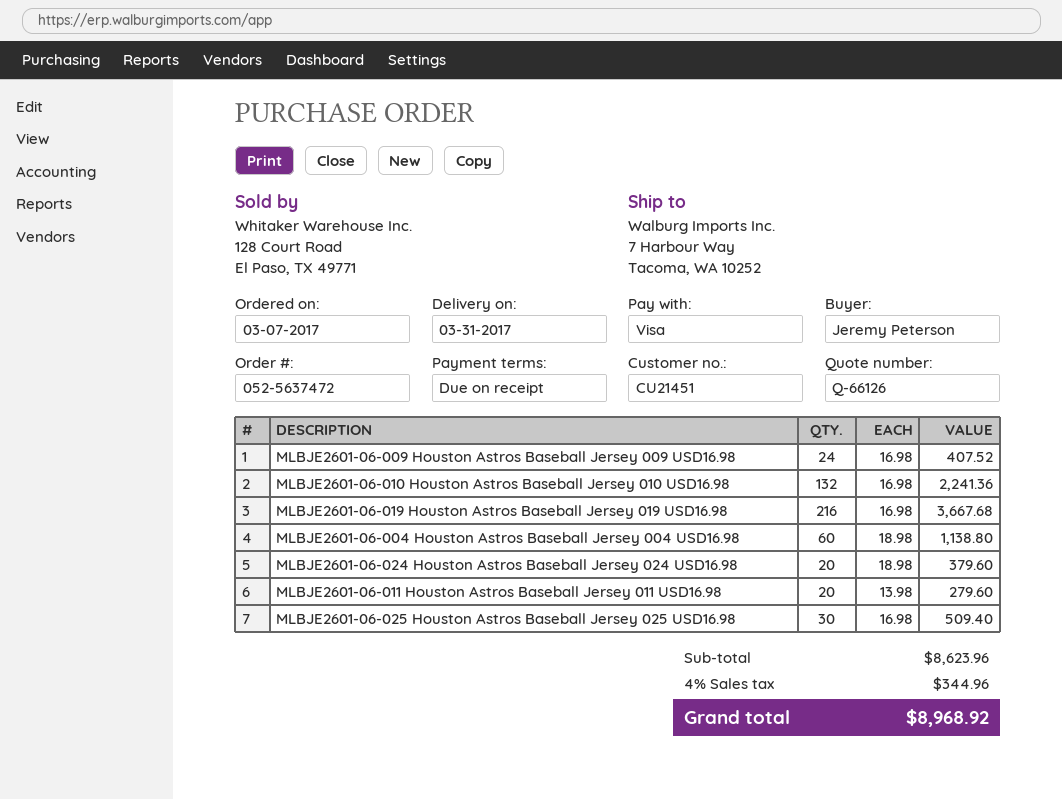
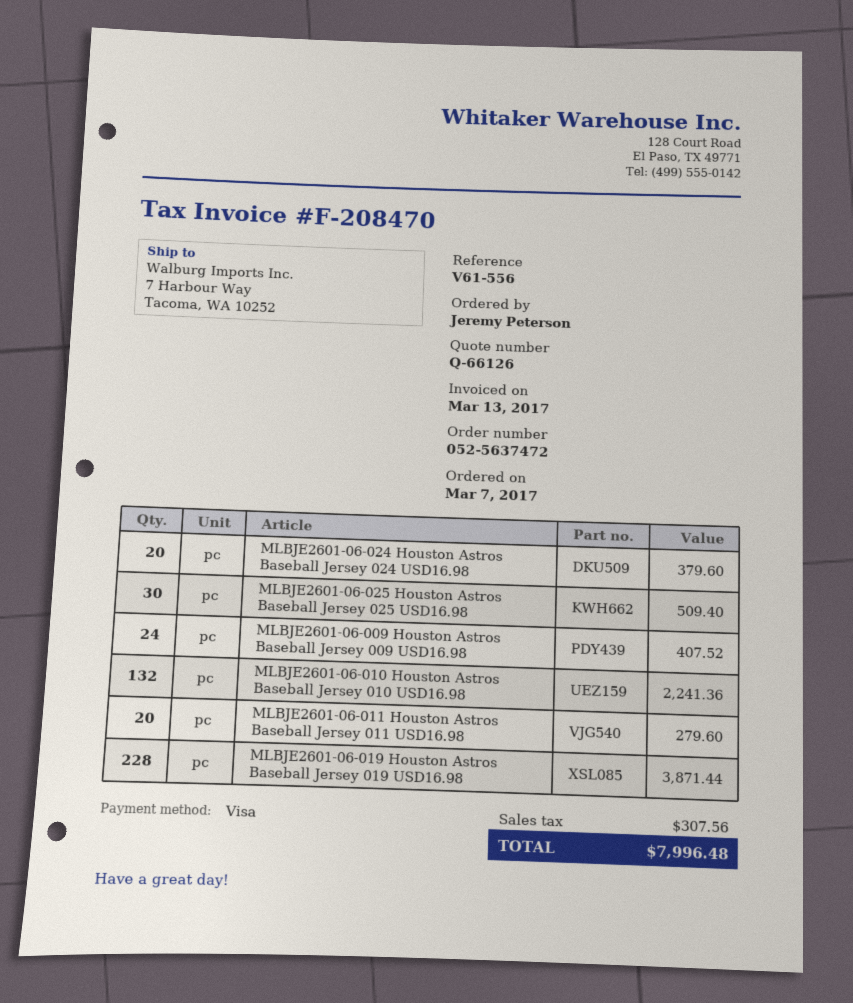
MLBJE2601-06-019 Houston Astros Baseball Jersey 019 USD16.98: 216 for 3667.68 -> 228 for 3871.44
MLBJE2601-06-004 Houston Astros Baseball Jersey 004 USD16.98: 60 for 1138.80 -> none
tax: 344.96 -> 307.56
total: 8968.92 -> 7996.48

